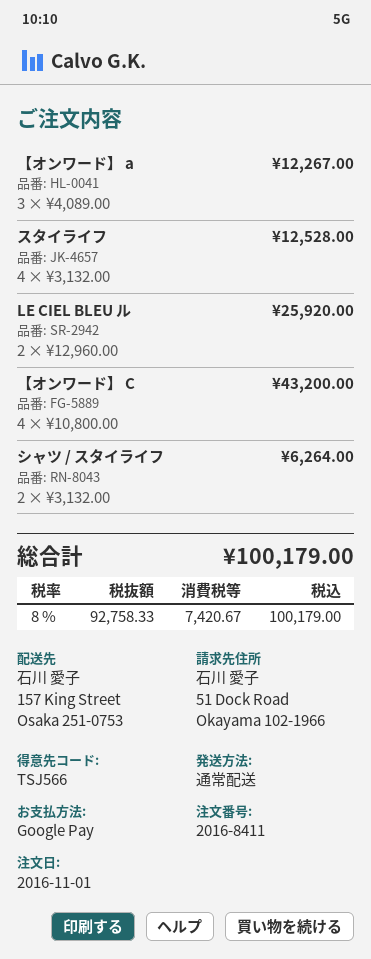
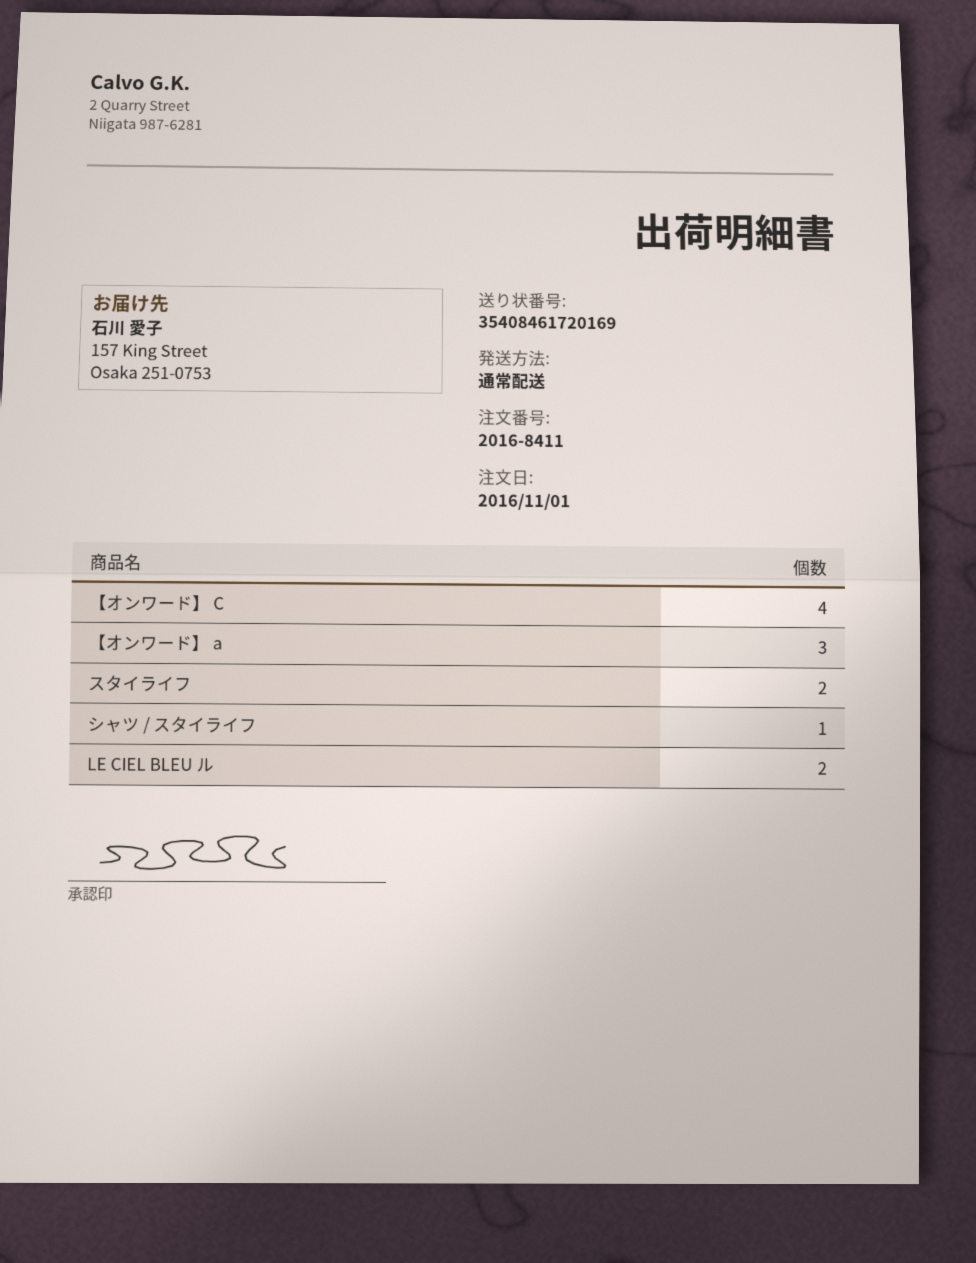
スタイライフ: 4 -> 2
シャツ / スタイライフ: 2 -> 1

